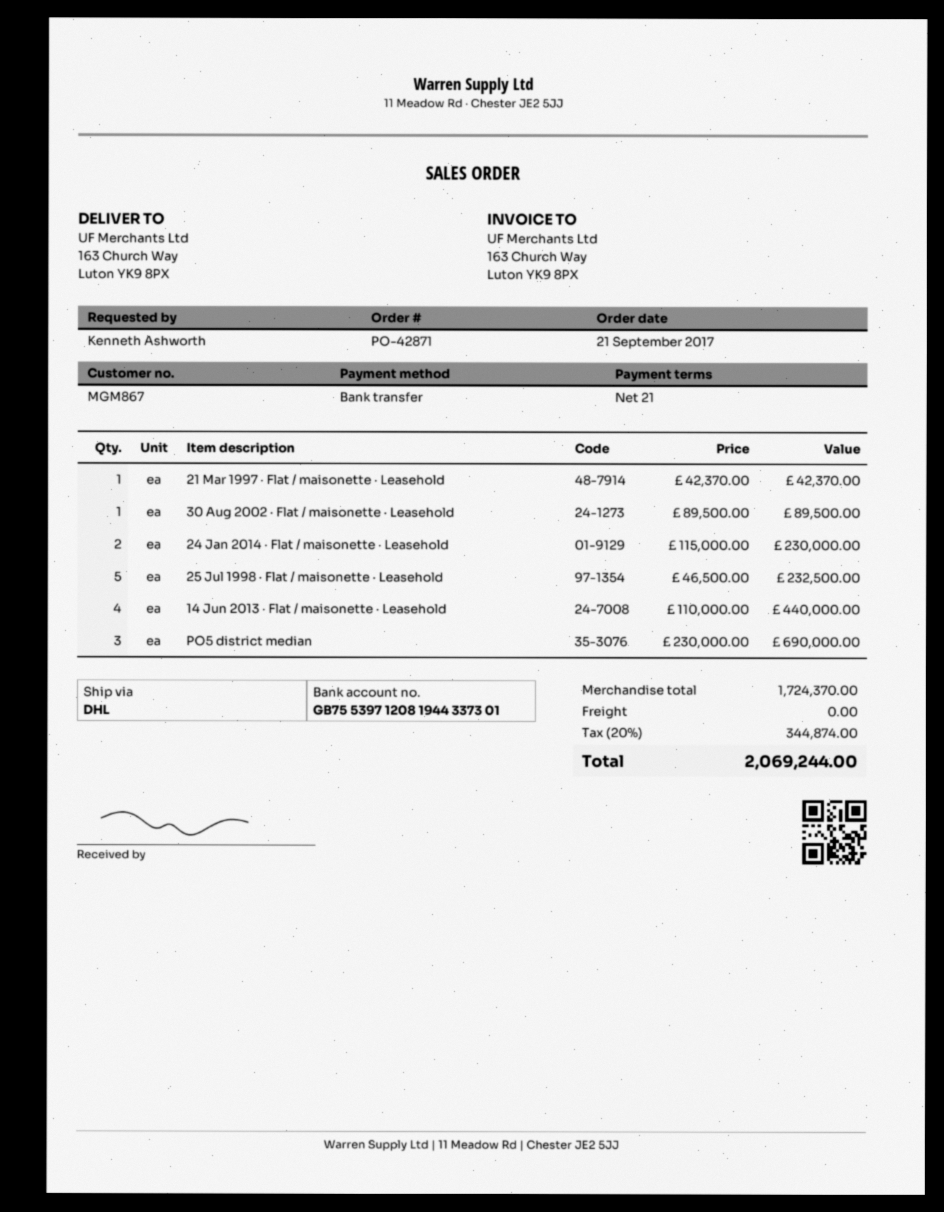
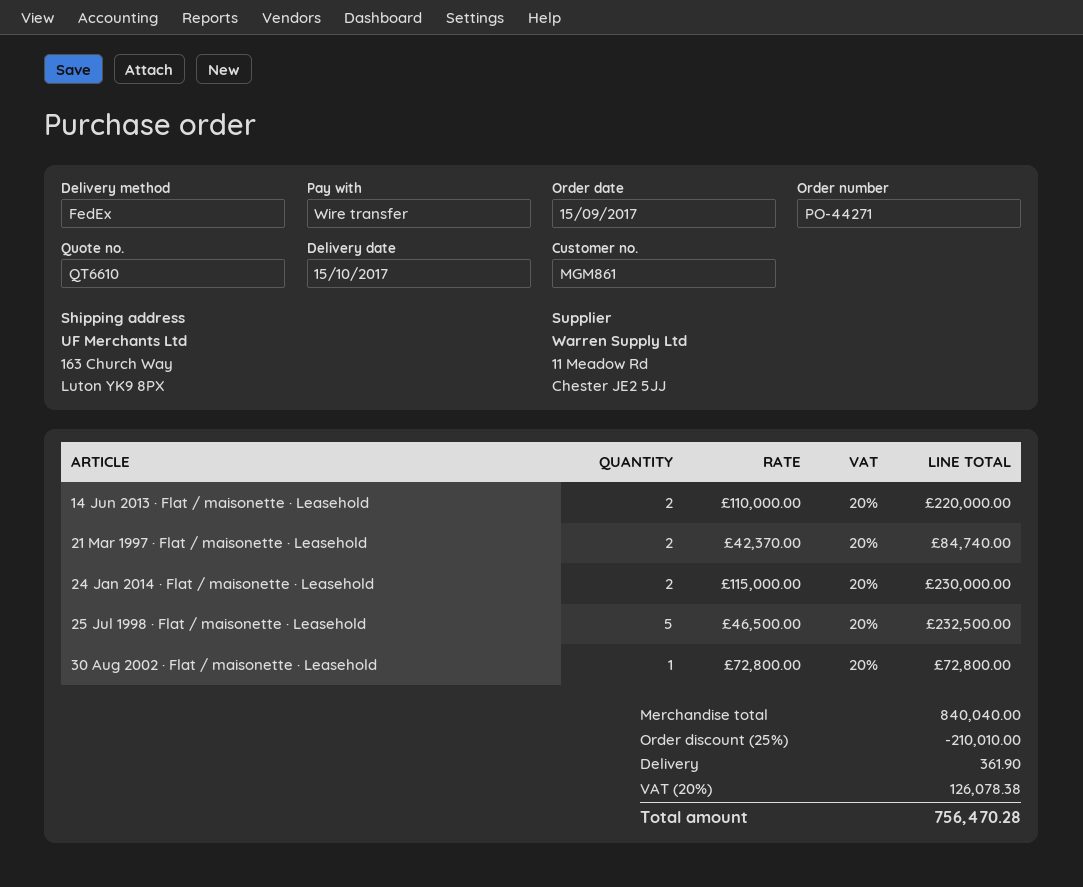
order number: PO-42871 -> PO-44271
order date: 2017-09-21 -> 2017-09-15
customer number: MGM867 -> MGM861
shipping method: DHL -> FedEx
21 Mar 1997 · Flat / maisonette · Leasehold: 1 x 42370.00 = 42370.00 -> 2 x 42370.00 = 84740.00
30 Aug 2002 · Flat / maisonette · Leasehold: 1 x 89500.00 = 89500.00 -> 1 x 72800.00 = 72800.00
14 Jun 2013 · Flat / maisonette · Leasehold: 4 x 110000.00 = 440000.00 -> 2 x 110000.00 = 220000.00
PO5 district median: 3 x 230000.00 = 690000.00 -> none
subtotal: 1724370.00 -> 840040.00
discount: none -> 25% = 210010.00
shipping: 0.00 -> 361.90
tax: 20% = 344874.00 -> 20% = 126078.38
total: 2069244.00 -> 756470.28

